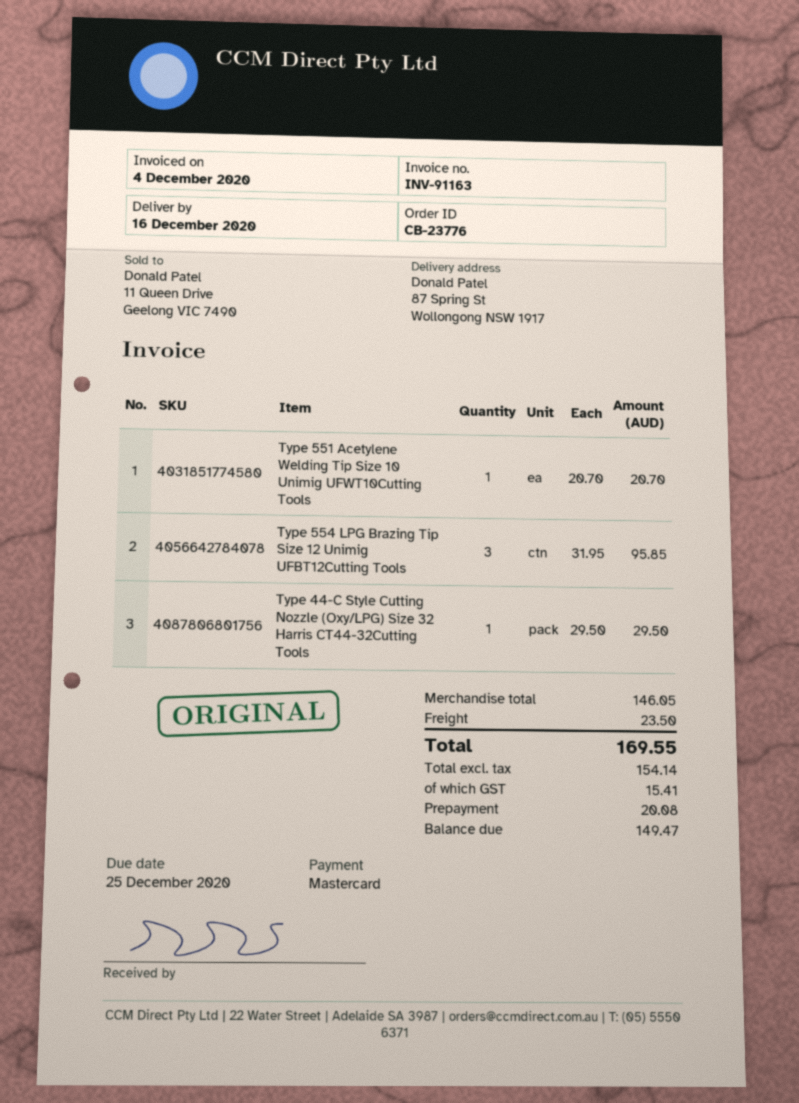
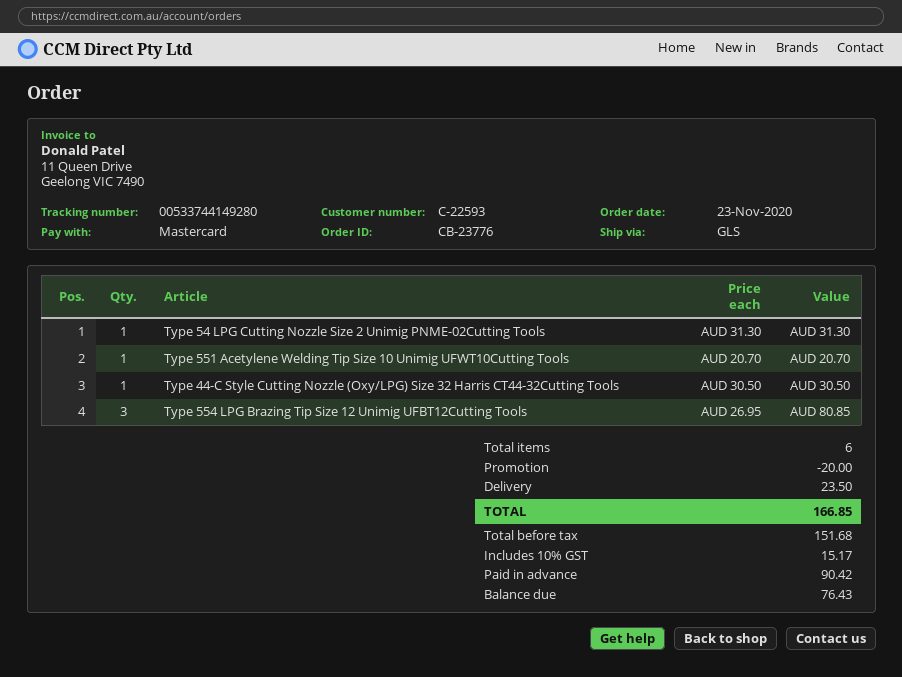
Type 554 LPG Brazing Tip Size 12 Unimig UFBT12Cutting Tools: 3 x 31.95 = 95.85 -> 3 x 26.95 = 80.85
Type 44-C Style Cutting Nozzle (Oxy/LPG) Size 32 Harris CT44-32Cutting Tools: 1 x 29.50 = 29.50 -> 1 x 30.50 = 30.50
Type 54 LPG Cutting Nozzle Size 2 Unimig PNME-02Cutting Tools: none -> 1 x 31.30 = 31.30
discount: none -> 20.00
net: 154.14 -> 151.68
tax: 15.41 -> 15.17
total: 169.55 -> 166.85
deposit: 20.08 -> 90.42
balance: 149.47 -> 76.43

